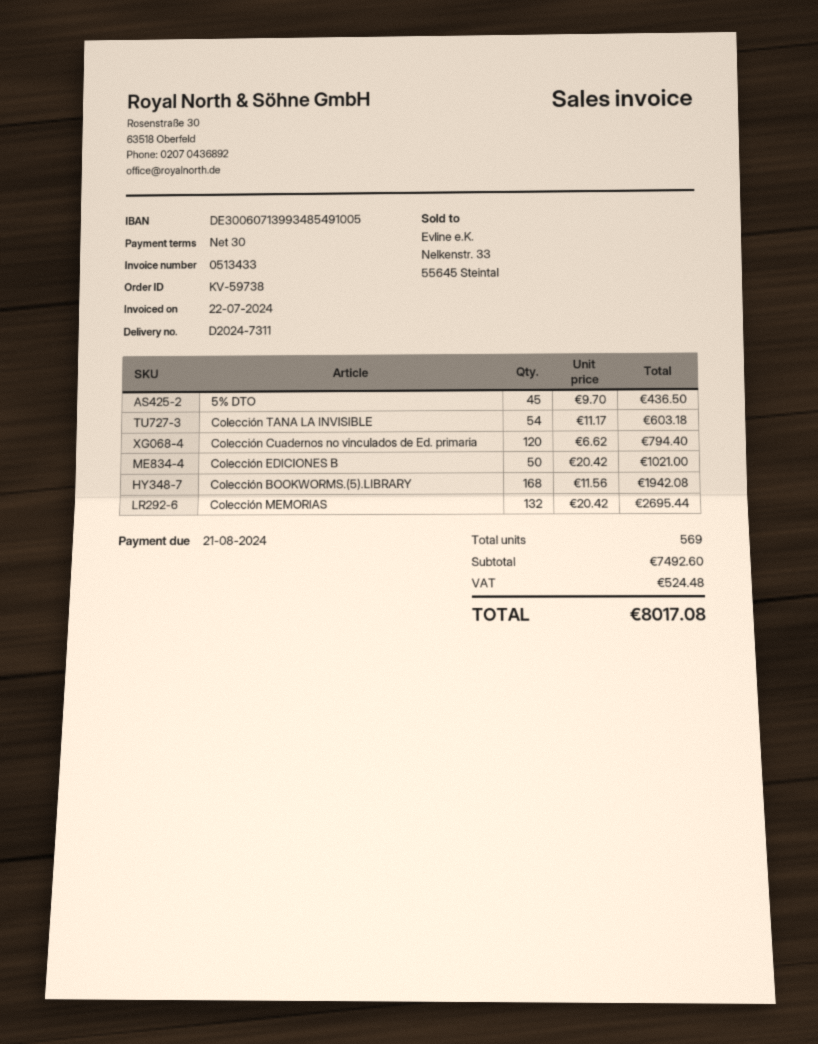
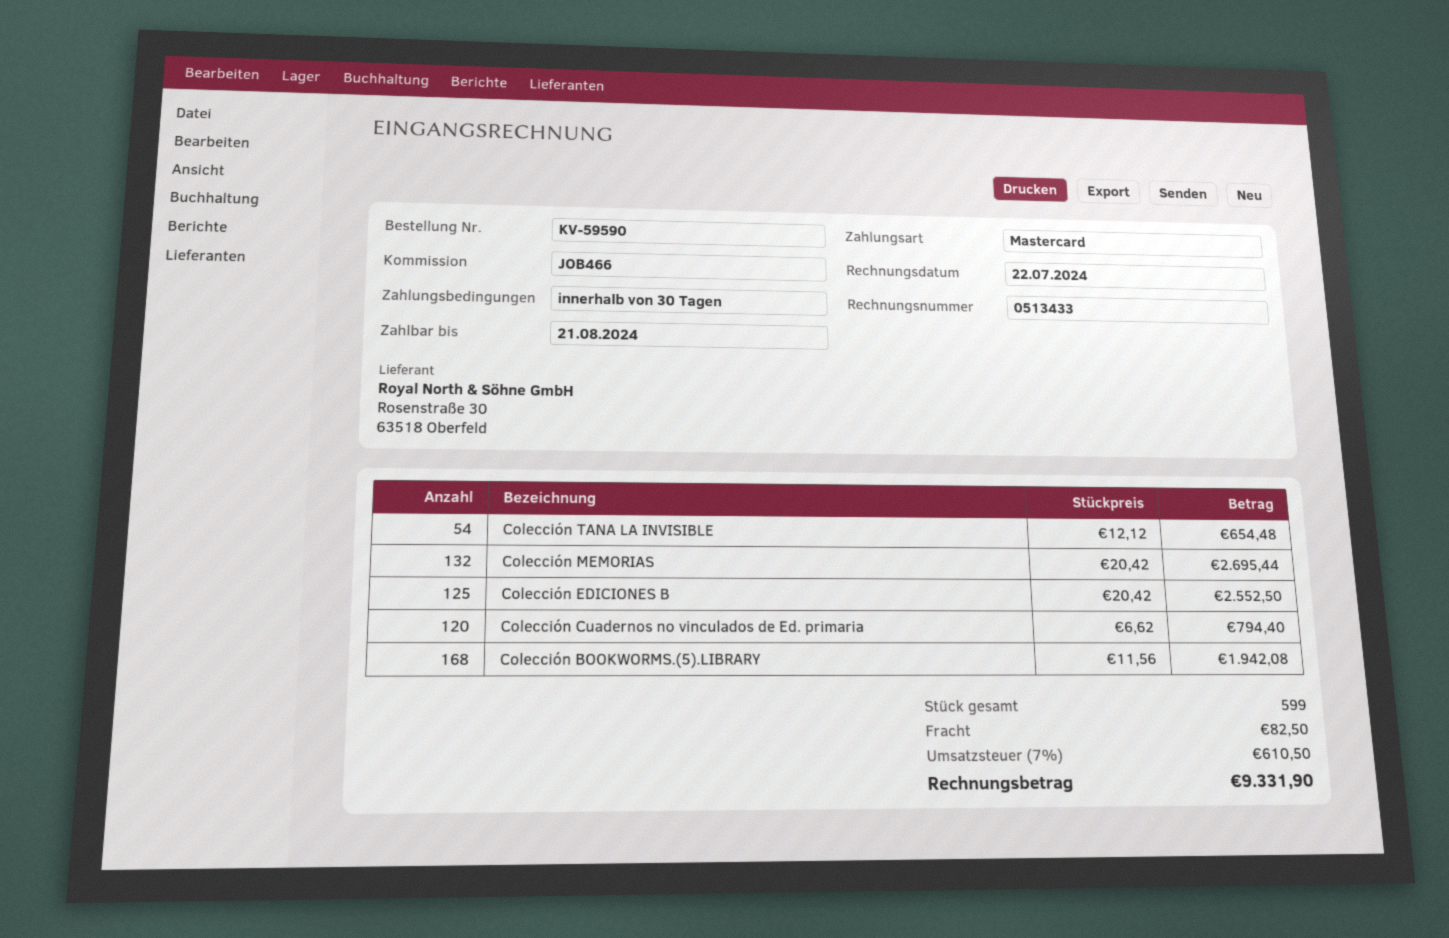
order number: KV-59738 -> KV-59590
5% DTO: 45 x 9.70 = 436.50 -> none
Colección TANA LA INVISIBLE: 54 x 11.17 = 603.18 -> 54 x 12.12 = 654.48
Colección EDICIONES B: 50 x 20.42 = 1021.00 -> 125 x 20.42 = 2552.50
total quantity: 569 -> 599
shipping: none -> 82.50
tax: 524.48 -> 610.50
total: 8017.08 -> 9331.90

